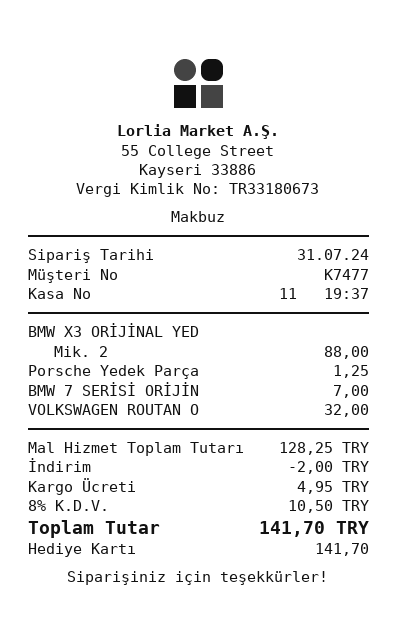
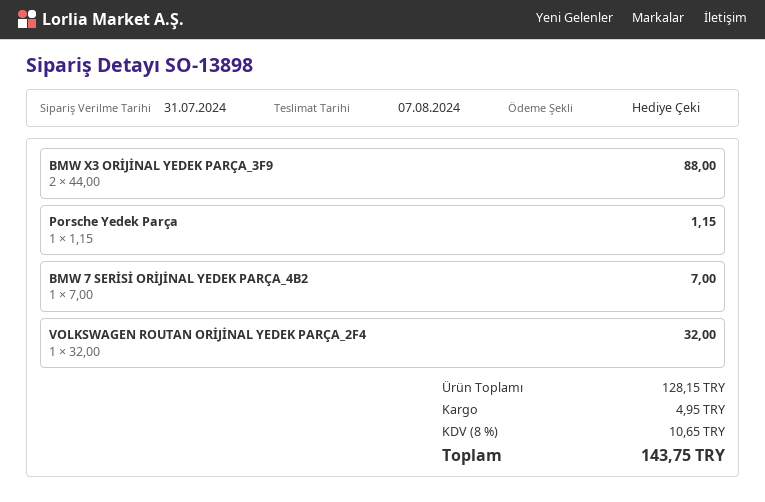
Porsche Yedek Parça: 1 for 1.25 -> 1 for 1.15
subtotal: 128.25 -> 128.15
discount: 2.00 -> none
tax: 8% = 10.50 -> 8% = 10.65
total: 141.70 -> 143.75

